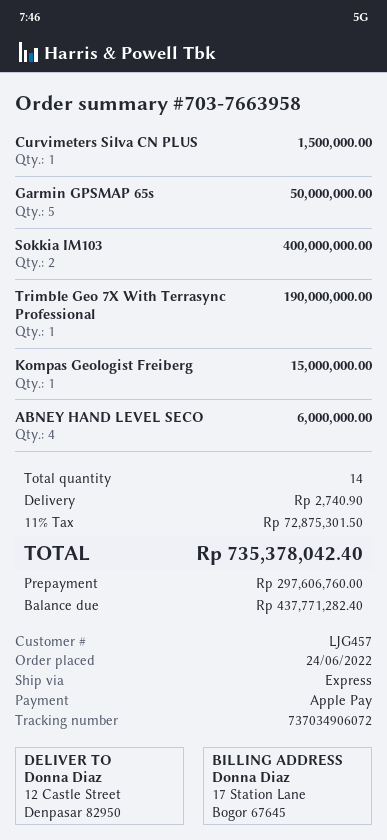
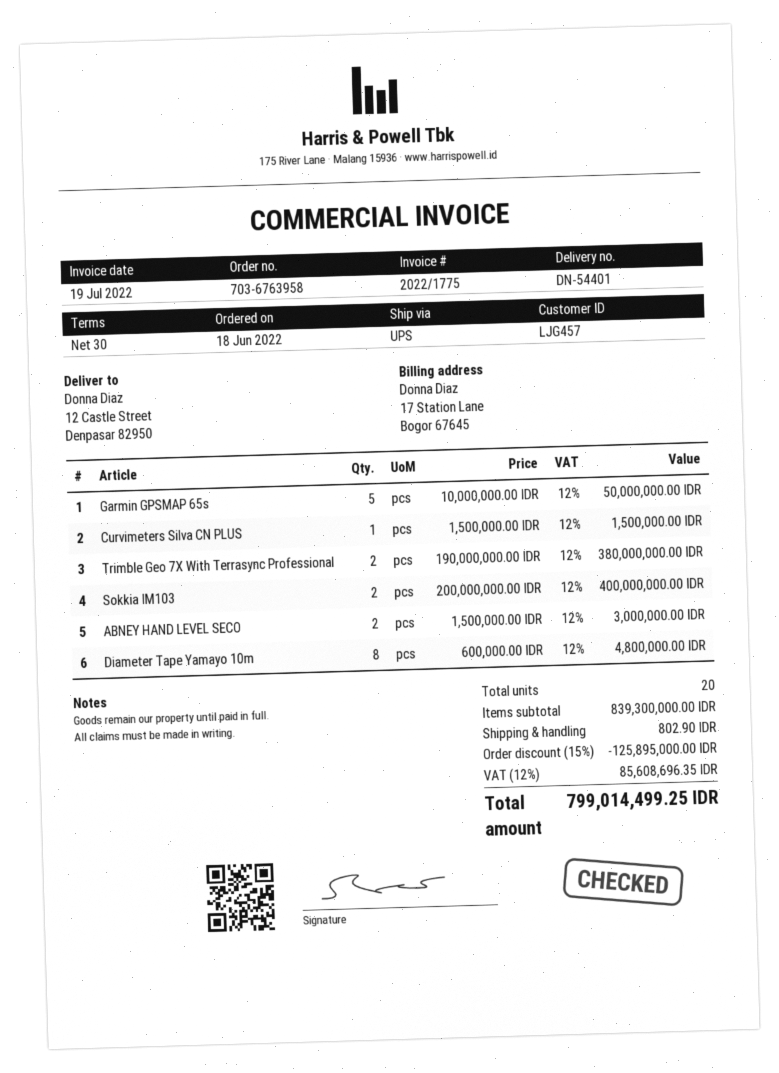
order number: 703-7663958 -> 703-6763958
order date: 2022-06-24 -> 2022-06-18
shipping method: express -> UPS
Trimble Geo 7X With Terrasync Professional: 1 for 190000000.00 -> 2 for 380000000.00
Kompas Geologist Freiberg: 1 for 15000000.00 -> none
ABNEY HAND LEVEL SECO: 4 for 6000000.00 -> 2 for 3000000.00
Diameter Tape Yamayo 10m: none -> 8 for 4800000.00
total quantity: 14 -> 20
discount: none -> 15% = 125895000.00
shipping: 2740.90 -> 802.90
tax: 11% = 72875301.50 -> 12% = 85608696.35
total: 735378042.40 -> 799014499.25

